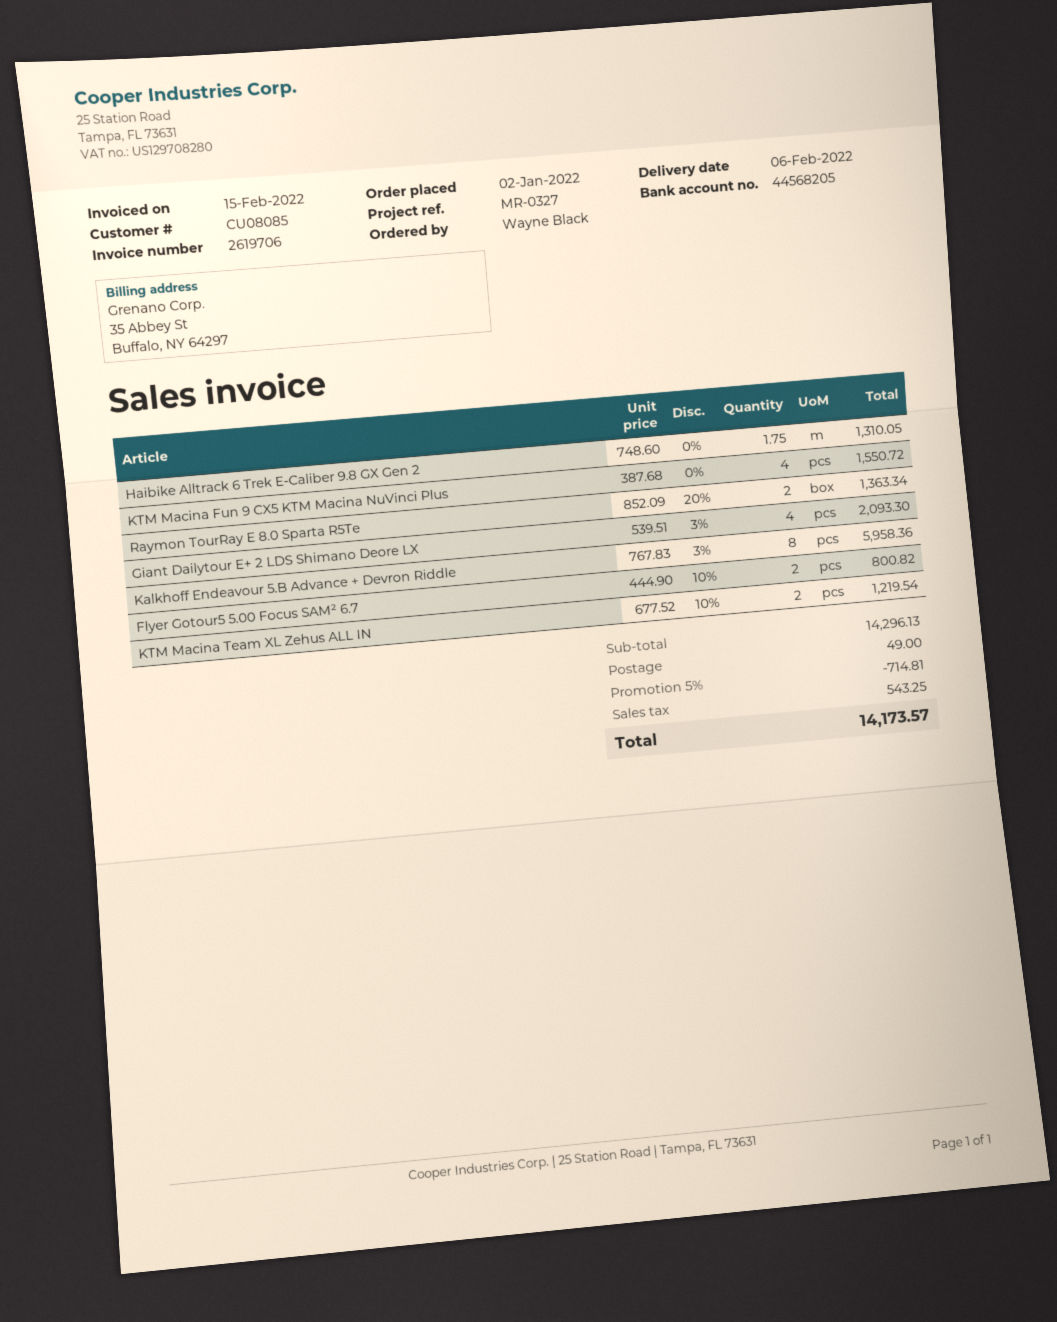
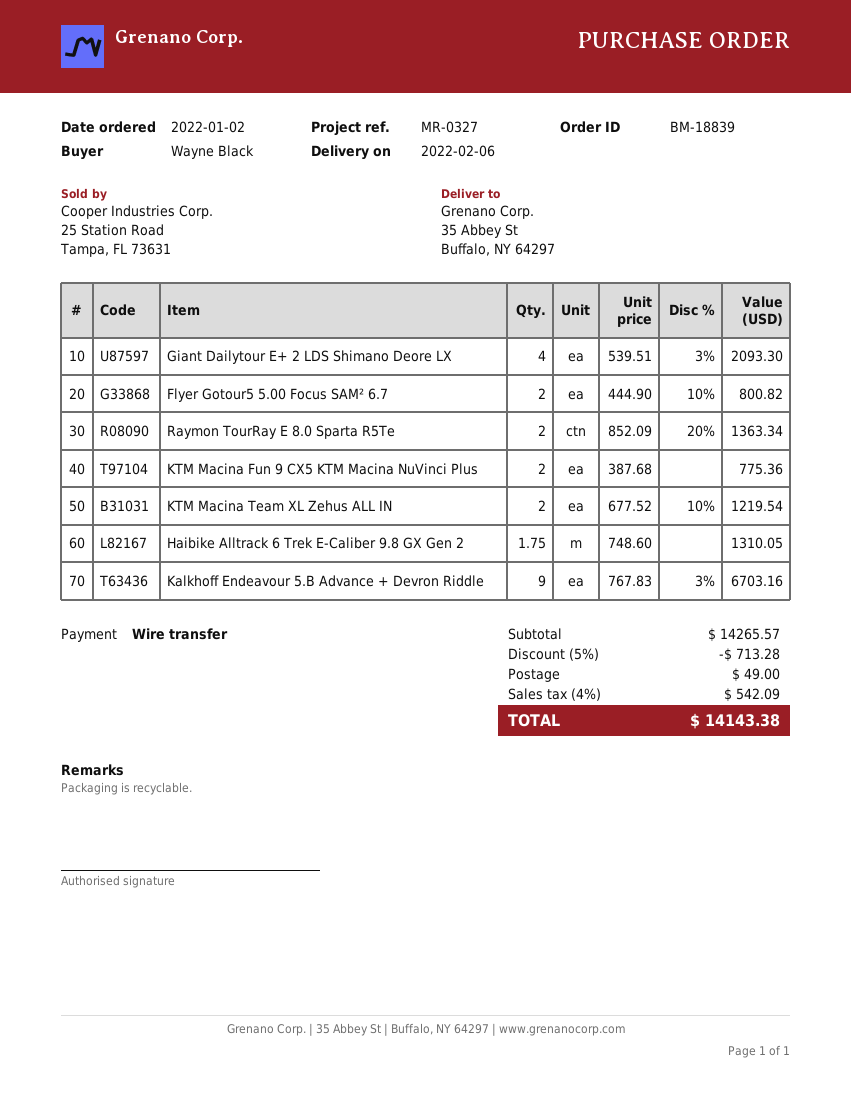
KTM Macina Fun 9 CX5 KTM Macina NuVinci Plus: 4 x 387.68 = 1550.72 -> 2 x 387.68 = 775.36
Kalkhoff Endeavour 5.B Advance + Devron Riddle: 8 x 767.83 - 3% = 5958.36 -> 9 x 767.83 - 3% = 6703.16
subtotal: 14296.13 -> 14265.57
discount: 5% = 714.81 -> 5% = 713.28
tax: 543.25 -> 542.09
total: 14173.57 -> 14143.38

